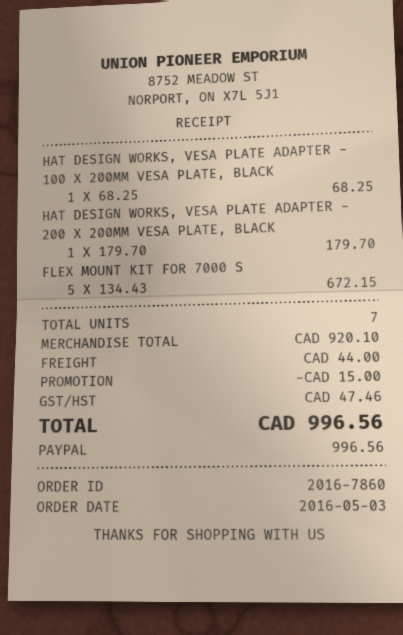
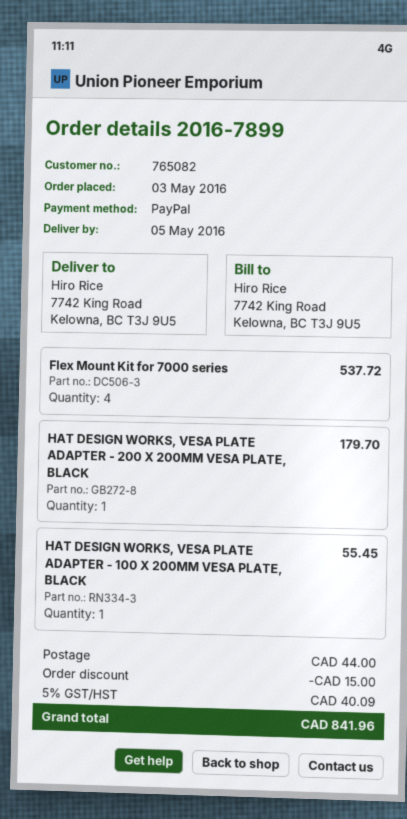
order number: 2016-7860 -> 2016-7899
HAT DESIGN WORKS, VESA PLATE ADAPTER - 100 X 200MM VESA PLATE, BLACK: 1 for 68.25 -> 1 for 55.45
FLEX MOUNT KIT FOR 7000 S: 5 for 672.15 -> 4 for 537.72
tax: 47.46 -> 40.09
total: 996.56 -> 841.96

